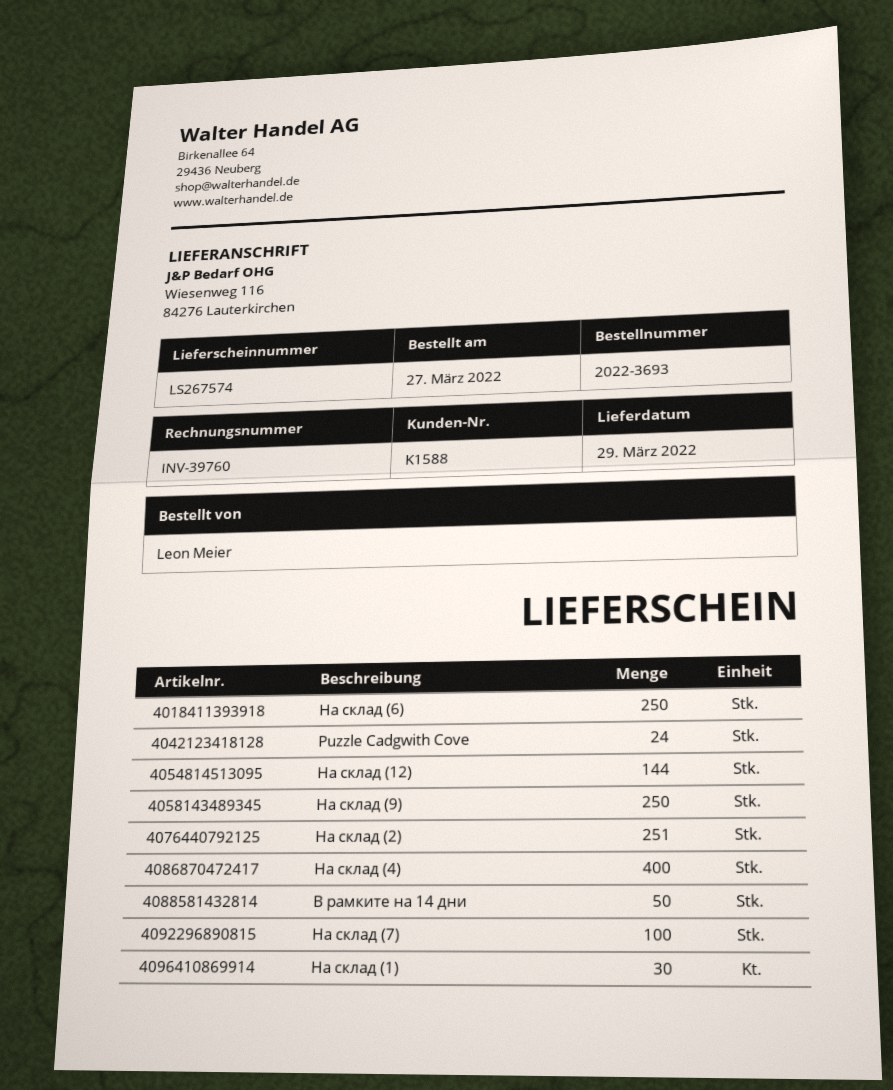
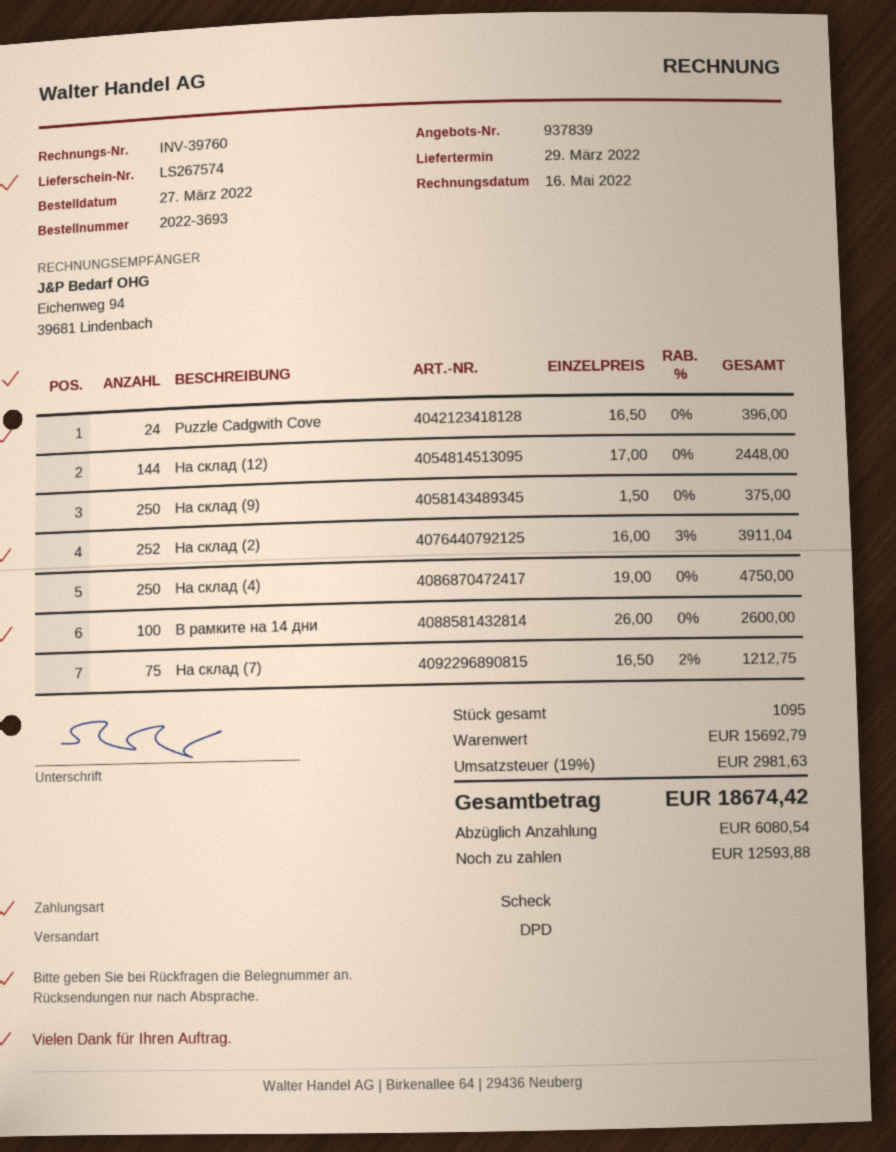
На склад (6): 250 -> none
На склад (2): 251 -> 252
На склад (4): 400 -> 250
В рамките на 14 дни: 50 -> 100
На склад (7): 100 -> 75
На склад (1): 30 -> none

